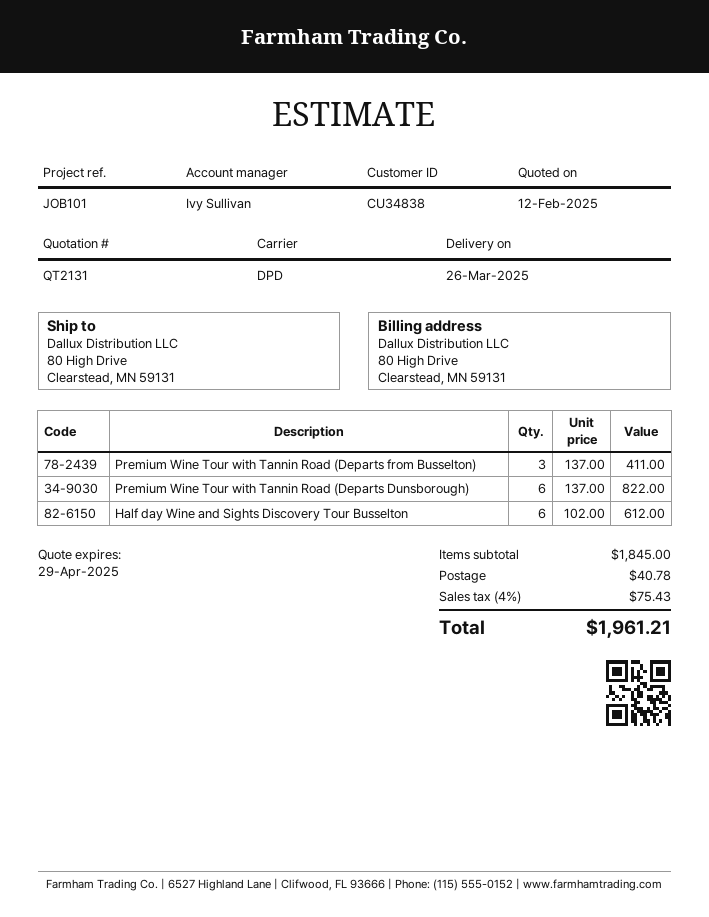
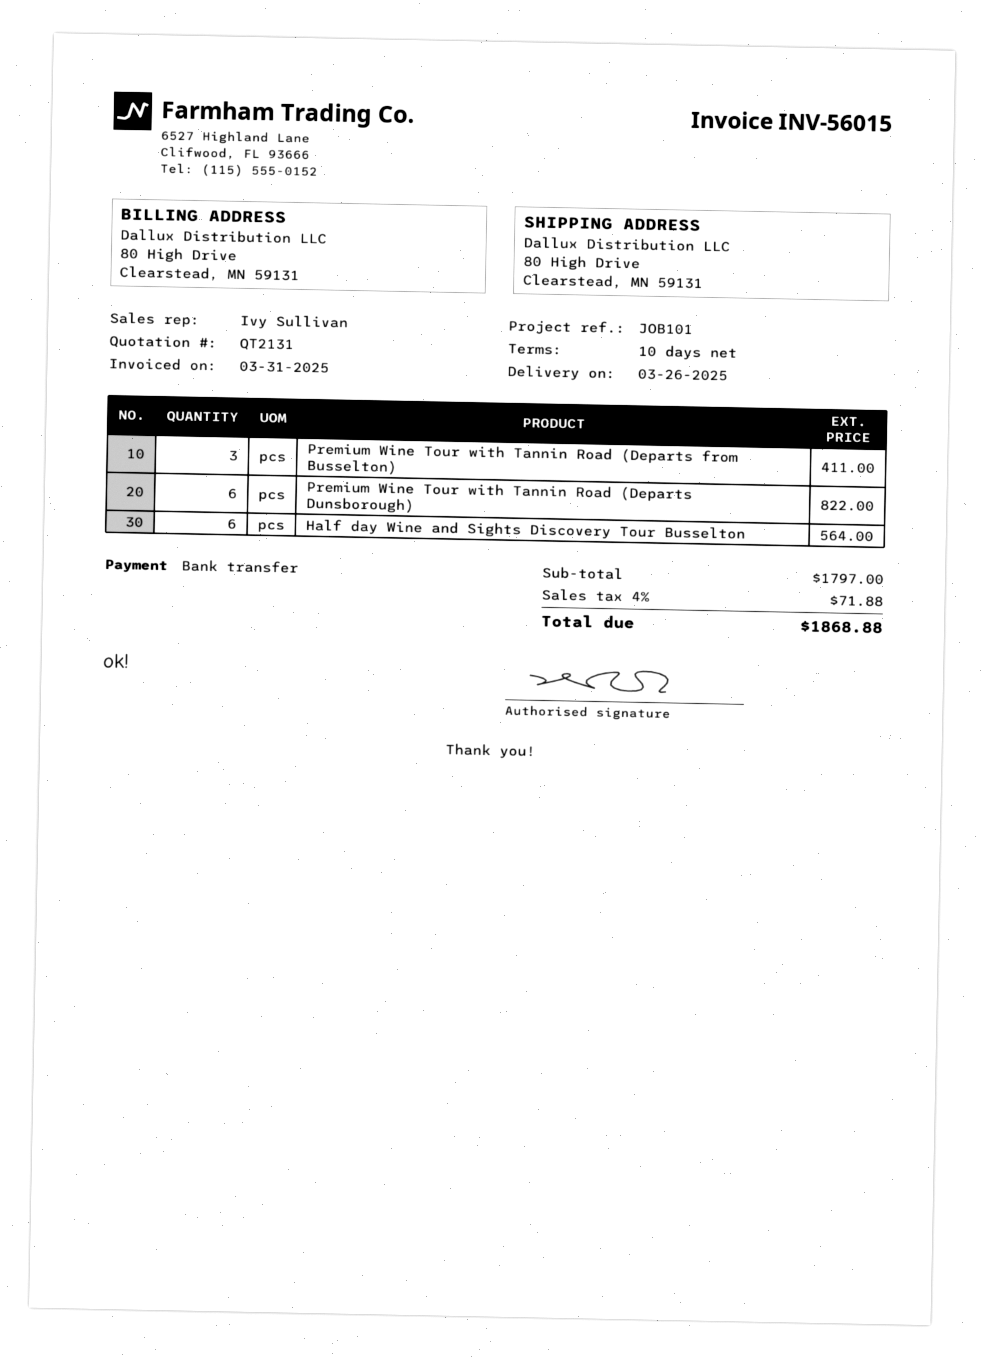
Half day Wine and Sights Discovery Tour Busselton: 6 for 612.00 -> 6 for 564.00
subtotal: 1845.00 -> 1797.00
shipping: 40.78 -> none
tax: 4% = 75.43 -> 4% = 71.88
total: 1961.21 -> 1868.88

